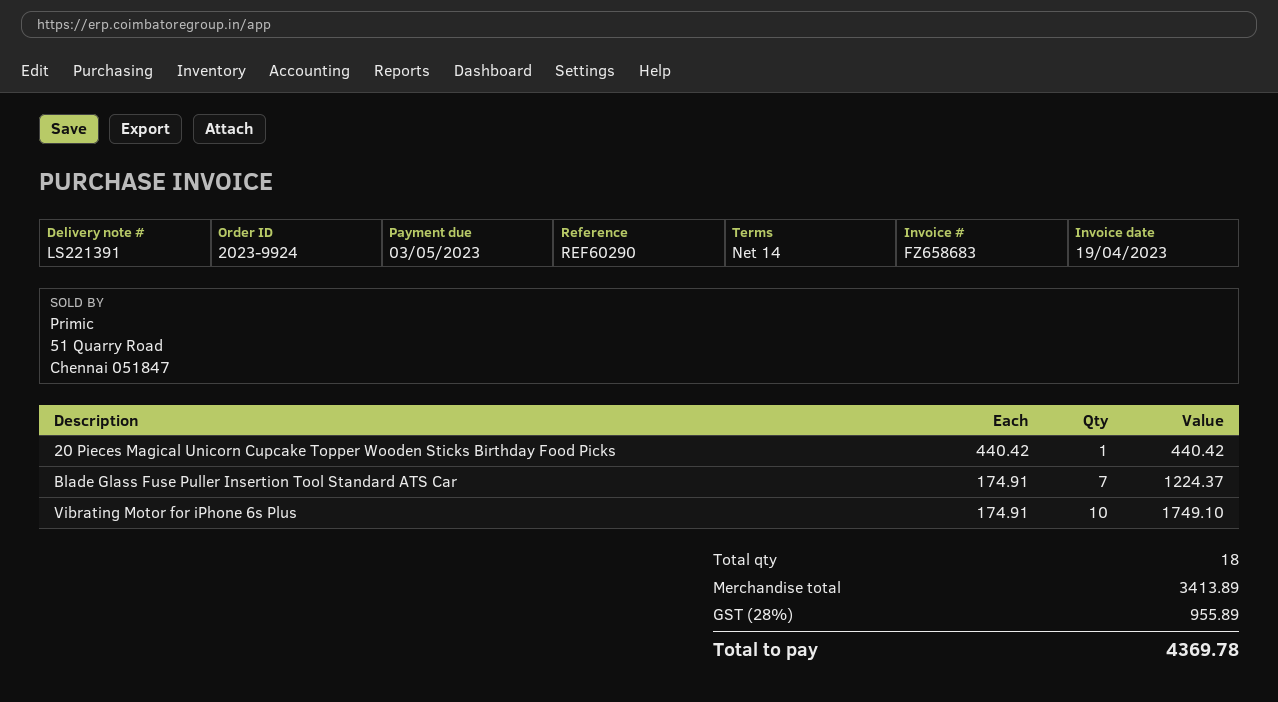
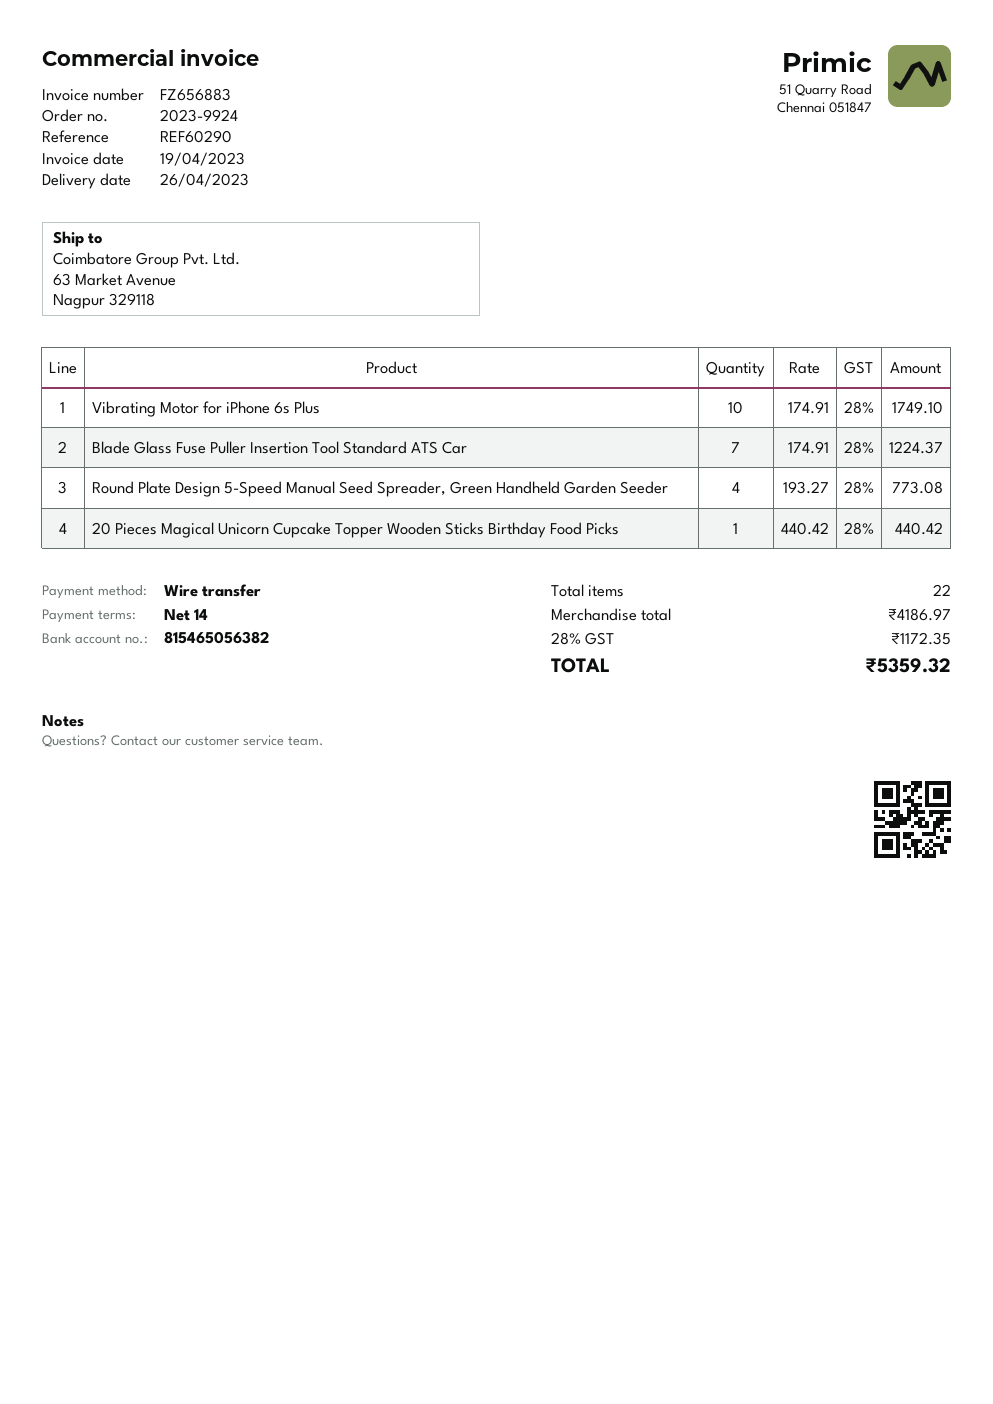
invoice number: FZ658683 -> FZ656883
Round Plate Design 5-Speed Manual Seed Spreader, Green Handheld Garden Seeder: none -> 4 x 193.27 = 773.08
total quantity: 18 -> 22
subtotal: 3413.89 -> 4186.97
tax: 28% = 955.89 -> 28% = 1172.35
total: 4369.78 -> 5359.32

